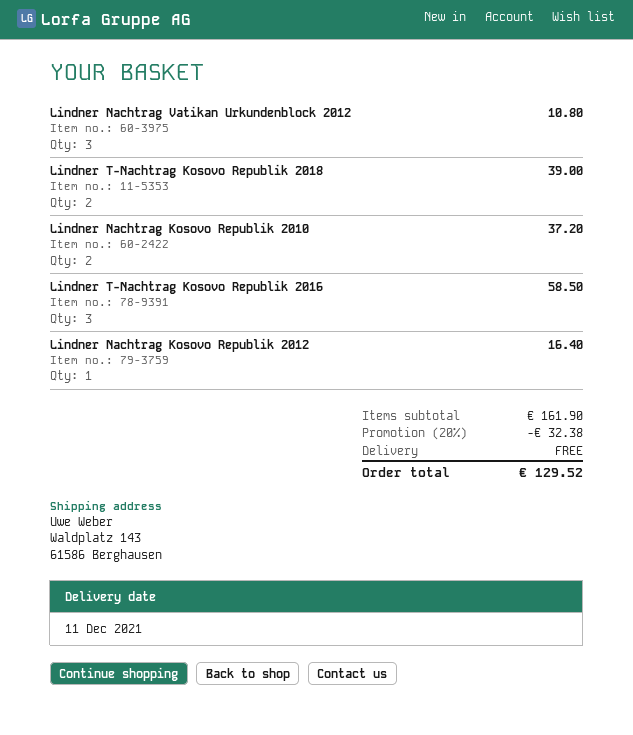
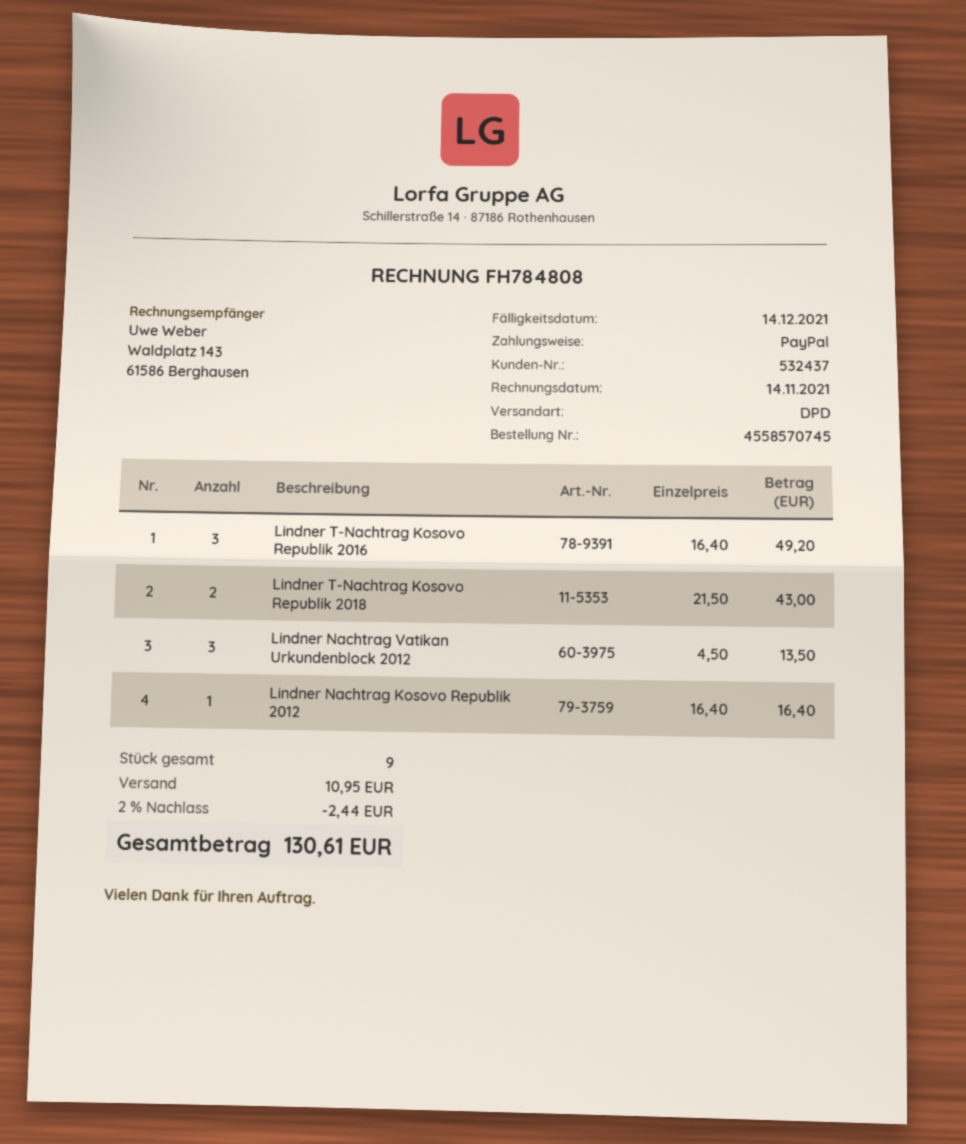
Lindner Nachtrag Vatikan Urkundenblock 2012: 3 for 10.80 -> 3 for 13.50
Lindner T-Nachtrag Kosovo Republik 2018: 2 for 39.00 -> 2 for 43.00
Lindner Nachtrag Kosovo Republik 2010: 2 for 37.20 -> none
Lindner T-Nachtrag Kosovo Republik 2016: 3 for 58.50 -> 3 for 49.20
discount: 20% = 32.38 -> 2% = 2.44
shipping: 0.00 -> 10.95
total: 129.52 -> 130.61

